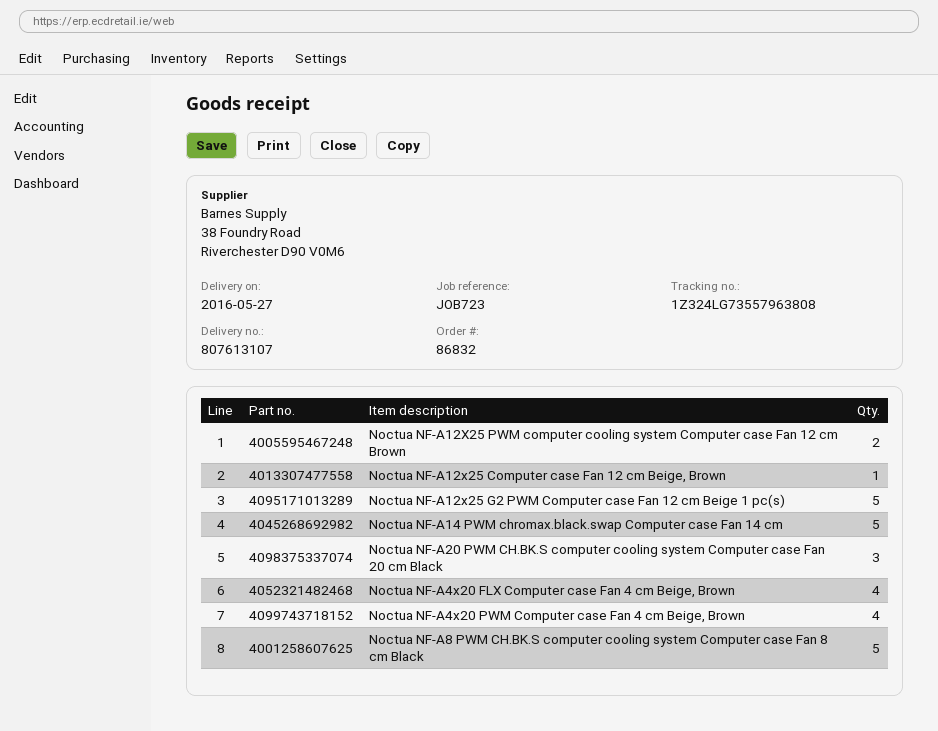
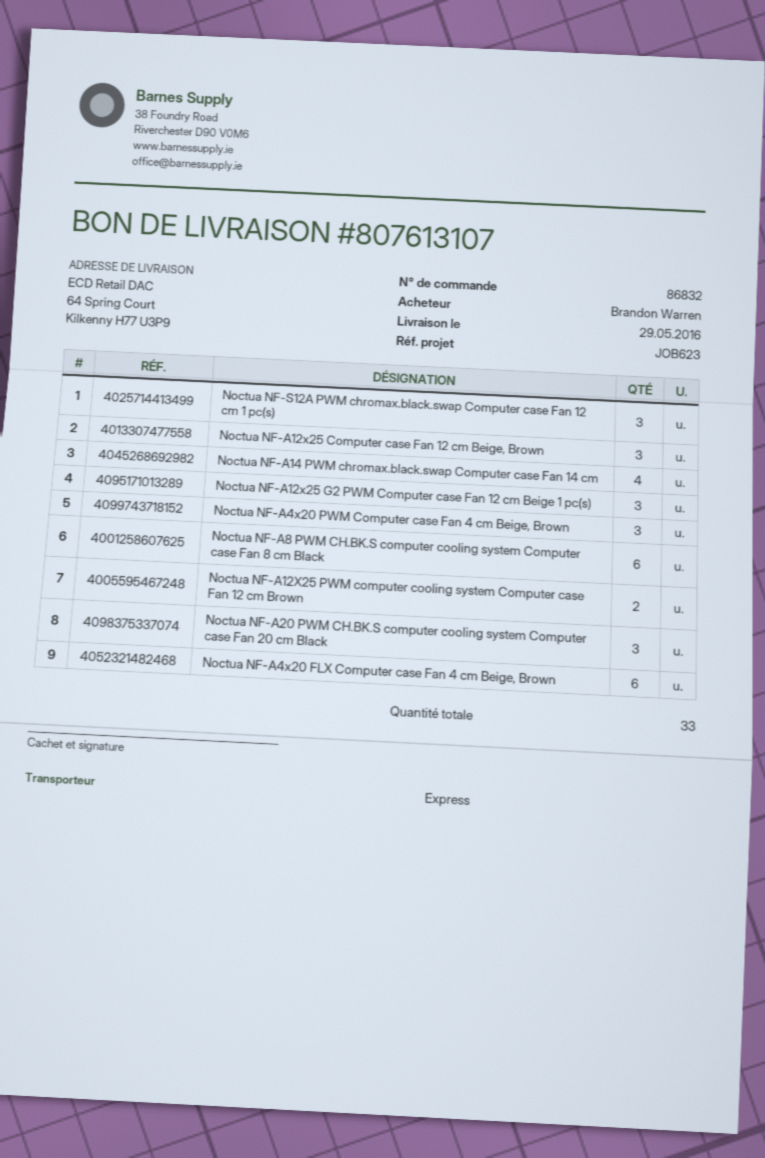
delivery date: 2016-05-27 -> 2016-05-29
reference: JOB723 -> JOB623
Noctua NF-A12x25 Computer case Fan 12 cm Beige, Brown: 1 -> 3
Noctua NF-A12x25 G2 PWM Computer case Fan 12 cm Beige 1 pc(s): 5 -> 3
Noctua NF-A14 PWM chromax.black.swap Computer case Fan 14 cm: 5 -> 4
Noctua NF-A4x20 FLX Computer case Fan 4 cm Beige, Brown: 4 -> 6
Noctua NF-A4x20 PWM Computer case Fan 4 cm Beige, Brown: 4 -> 3
Noctua NF-A8 PWM CH.BK.S computer cooling system Computer case Fan 8 cm Black: 5 -> 6
Noctua NF-S12A PWM chromax.black.swap Computer case Fan 12 cm 1 pc(s): none -> 3

